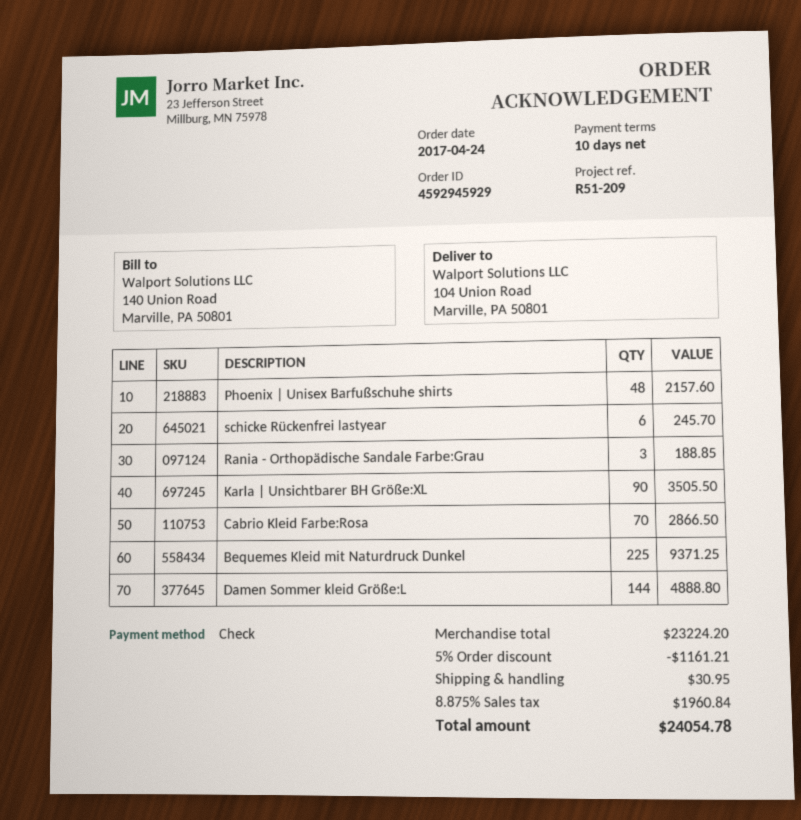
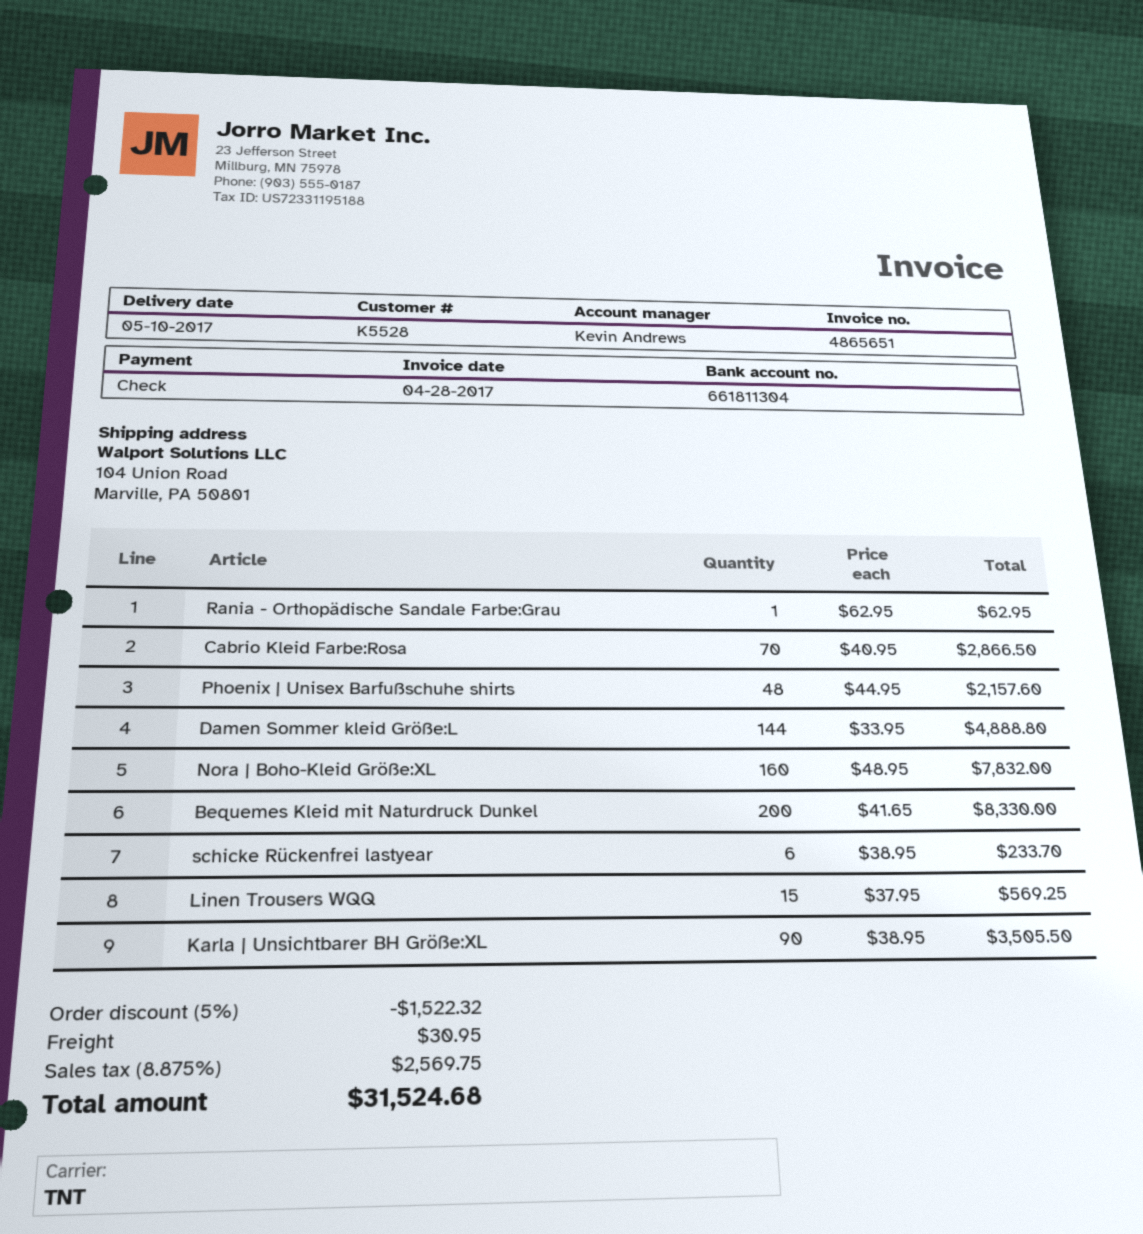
schicke Rückenfrei lastyear: 6 for 245.70 -> 6 for 233.70
Rania - Orthopädische Sandale Farbe:Grau: 3 for 188.85 -> 1 for 62.95
Bequemes Kleid mit Naturdruck Dunkel: 225 for 9371.25 -> 200 for 8330.00
Nora | Boho-Kleid Größe:XL: none -> 160 for 7832.00
Linen Trousers WQQ: none -> 15 for 569.25
discount: 5% = 1161.21 -> 5% = 1522.32
tax: 8.875% = 1960.84 -> 8.875% = 2569.75
total: 24054.78 -> 31524.68

